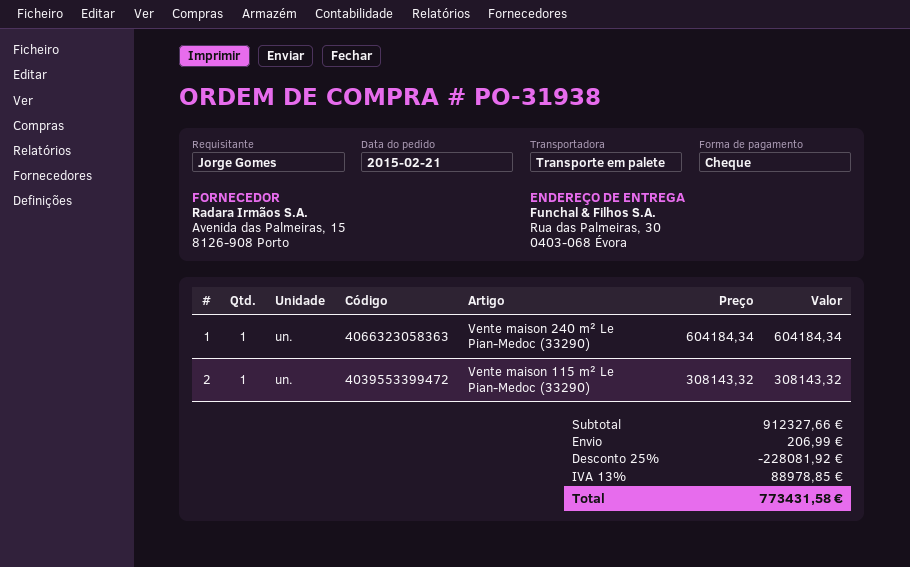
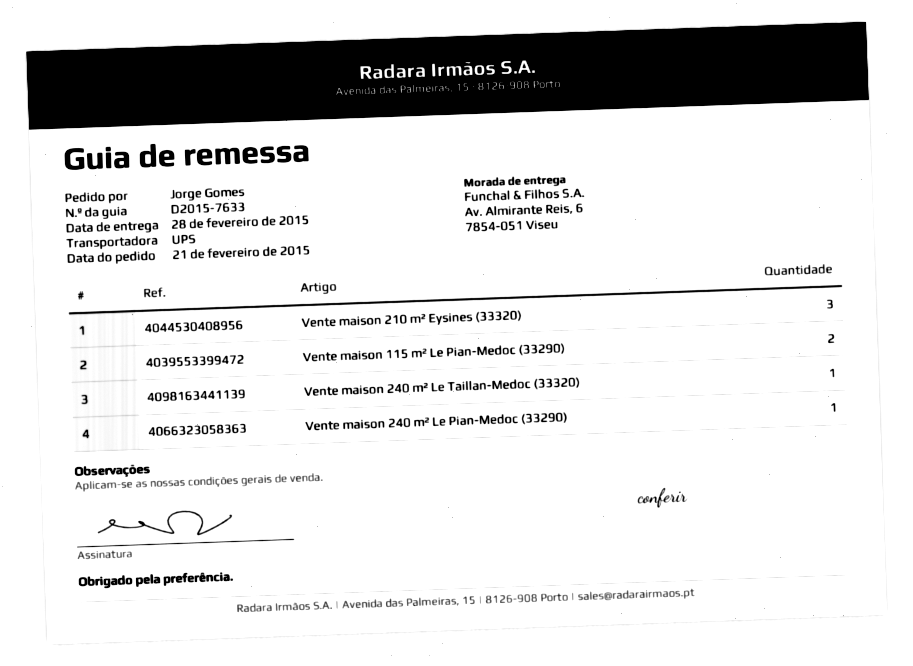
shipping method: pallet freight -> UPS
ship to: Rua das Palmeiras, 30, 0403-068 Évora -> Av. Almirante Reis, 6, 7854-051 Viseu
Vente maison 115 m² Le Pian-Medoc (33290): 1 -> 2
Vente maison 210 m² Eysines (33320): none -> 3
Vente maison 240 m² Le Taillan-Medoc (33320): none -> 1

